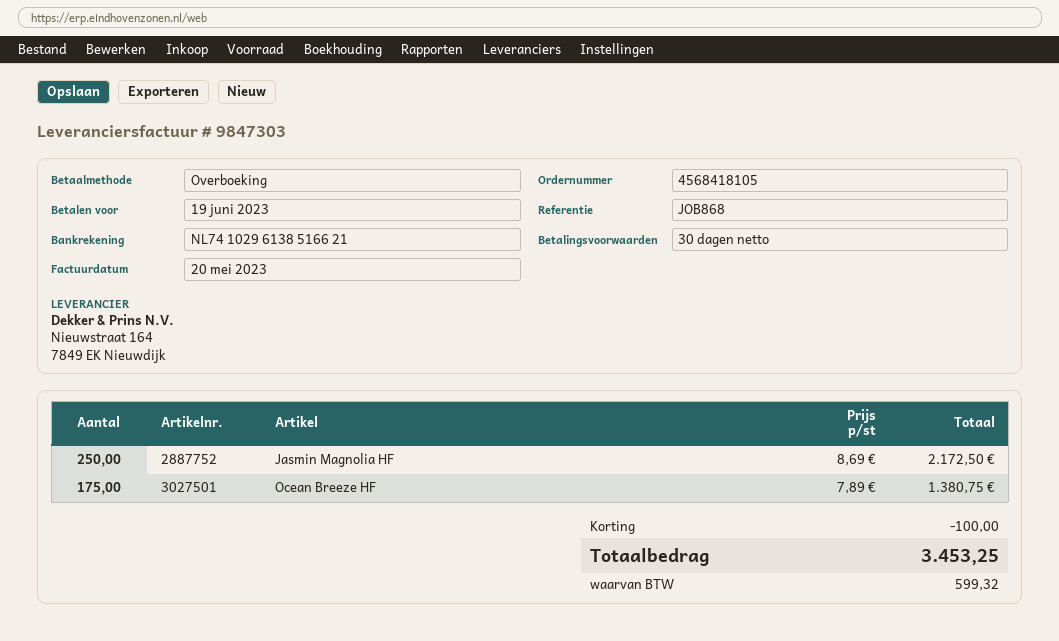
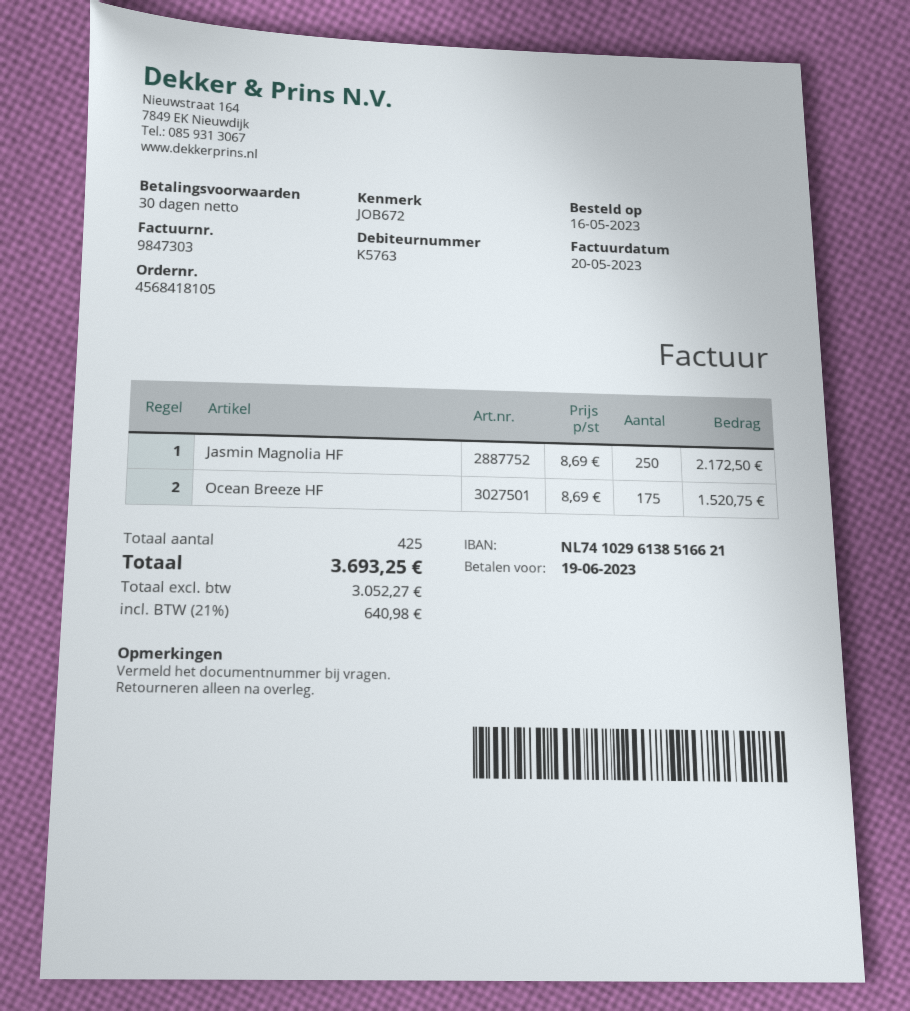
reference: JOB868 -> JOB672
Ocean Breeze HF: 175 x 7.89 = 1380.75 -> 175 x 8.69 = 1520.75
discount: 100.00 -> none
tax: 599.32 -> 640.98
total: 3453.25 -> 3693.25

